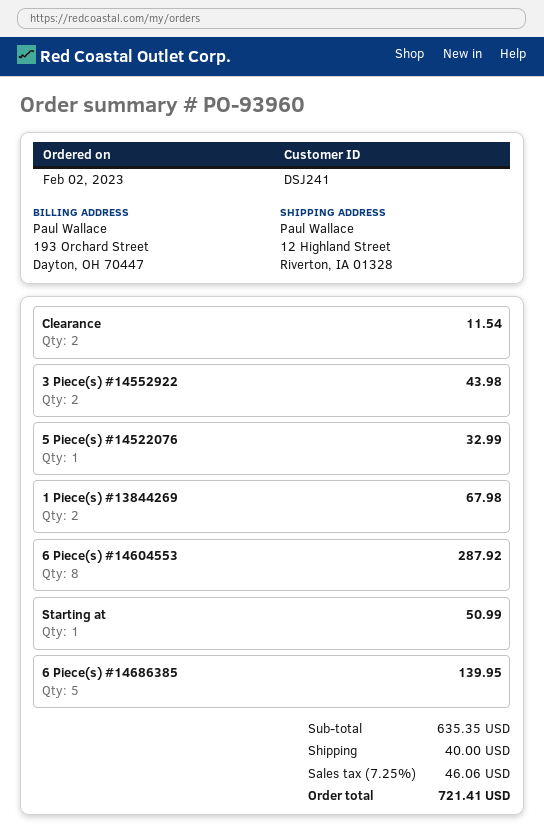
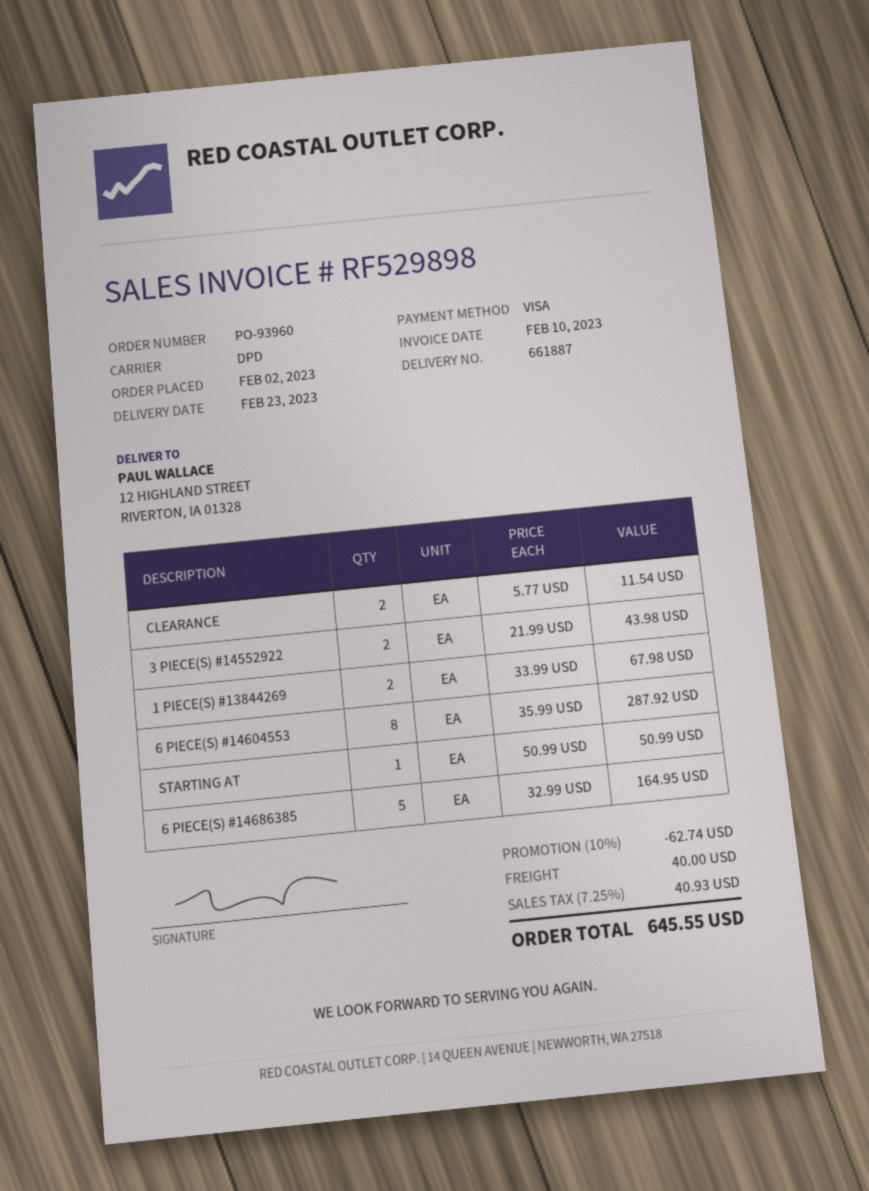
5 Piece(s) #14522076: 1 for 32.99 -> none
6 Piece(s) #14686385: 5 for 139.95 -> 5 for 164.95
discount: none -> 10% = 62.74
tax: 7.25% = 46.06 -> 7.25% = 40.93
total: 721.41 -> 645.55

